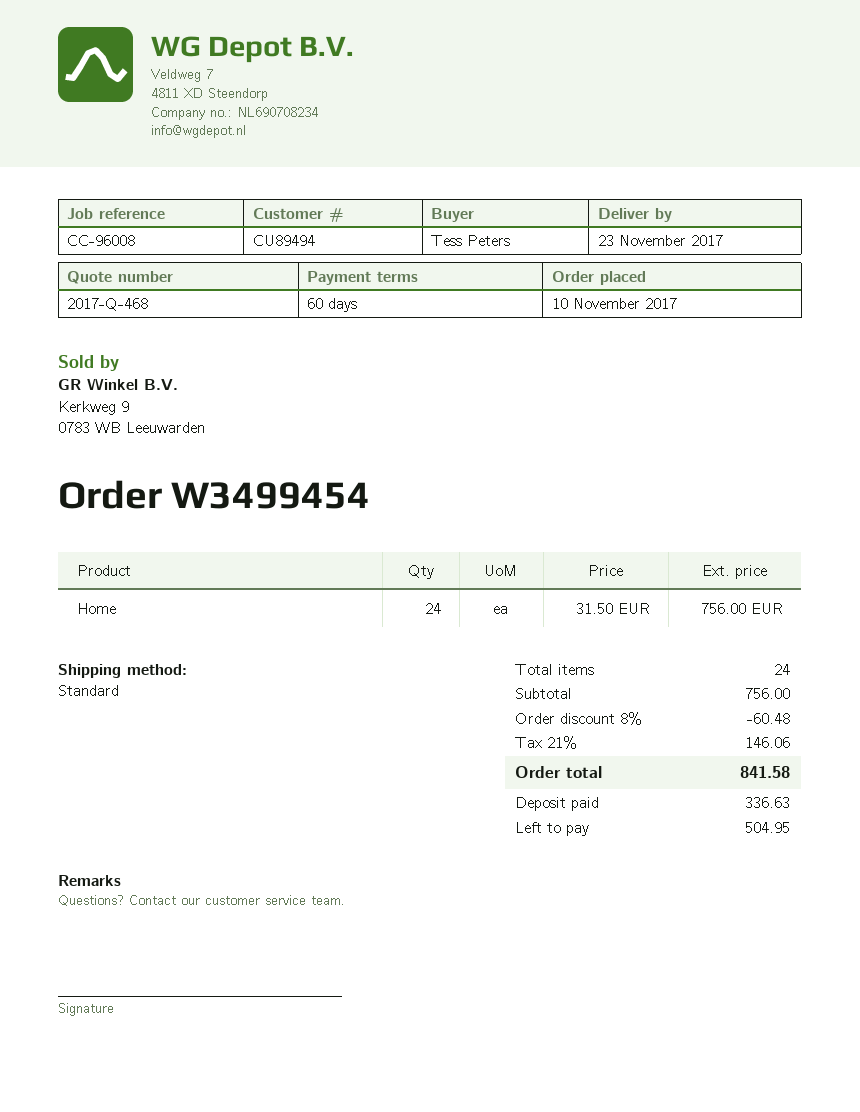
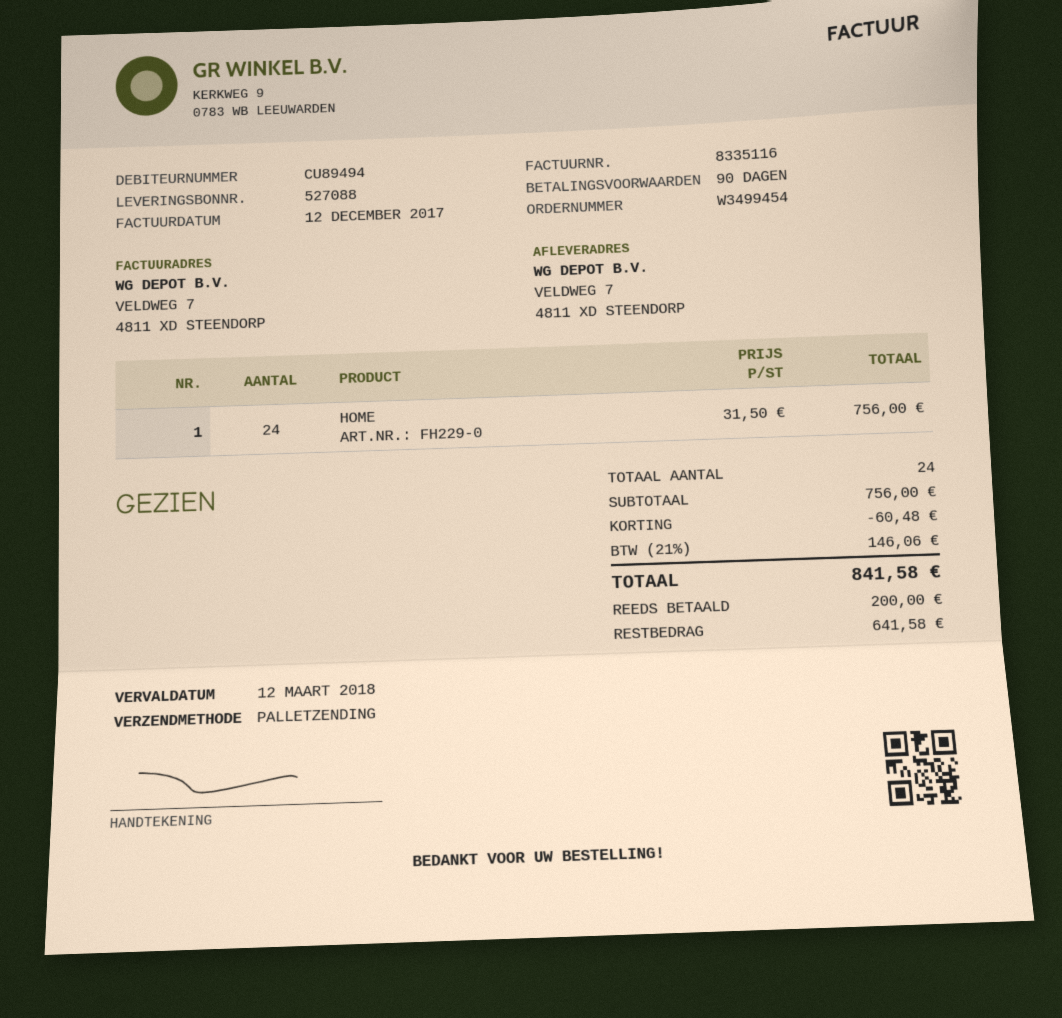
payment terms: 60 days -> 90 days
shipping method: standard -> pallet freight
deposit: 336.63 -> 200.00
balance: 504.95 -> 641.58

